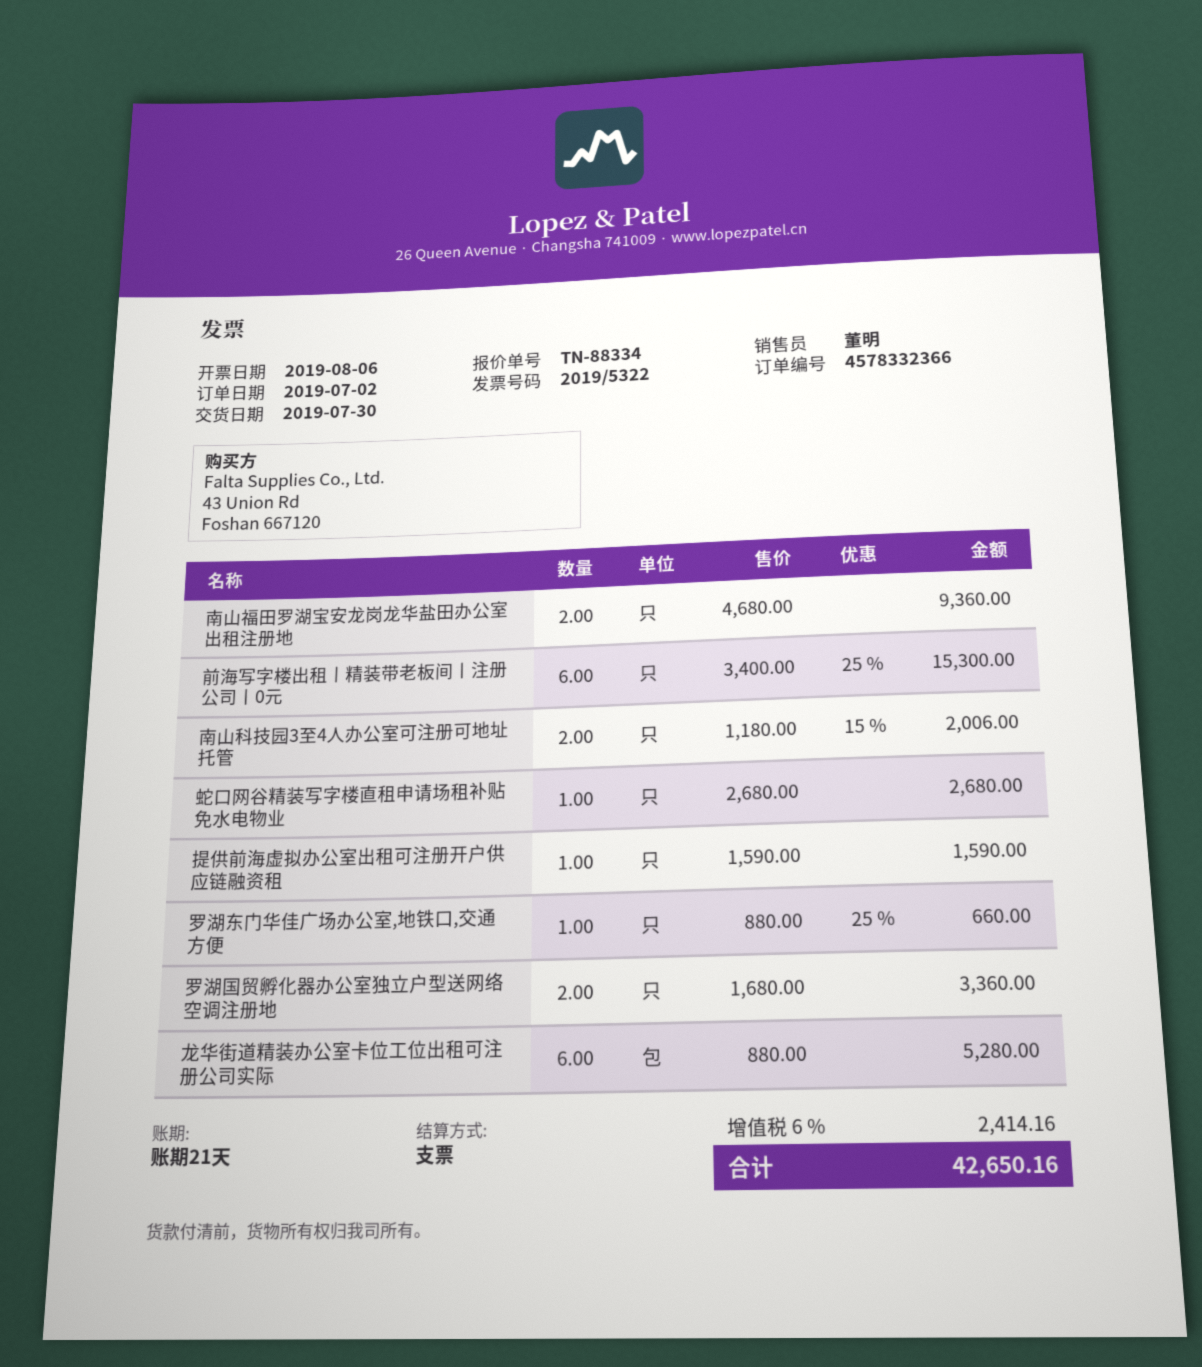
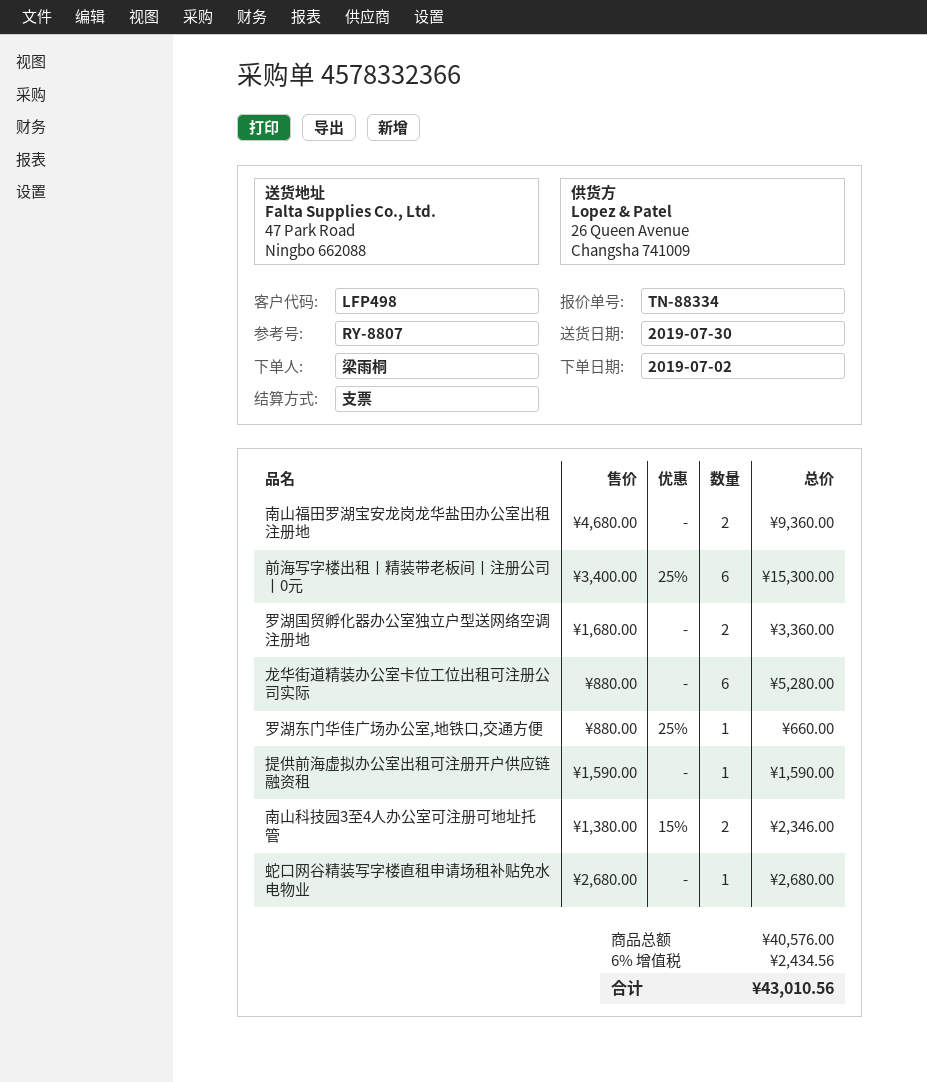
南山科技园3至4人办公室可注册可地址托管: 2 x 1180.00 - 15% = 2006.00 -> 2 x 1380.00 - 15% = 2346.00
tax: 6% = 2414.16 -> 6% = 2434.56
total: 42650.16 -> 43010.56

